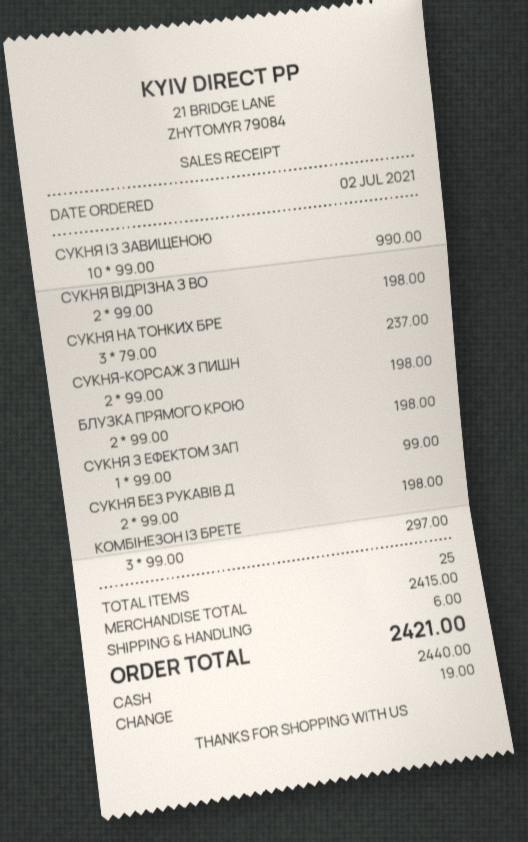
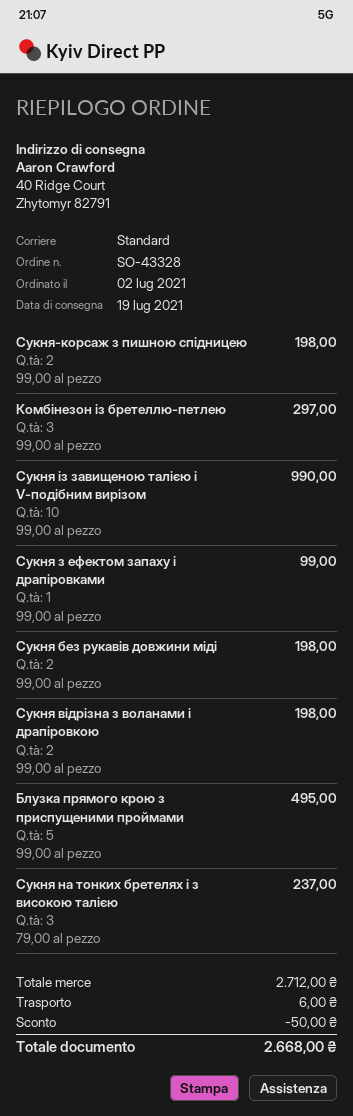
БЛУЗКА ПРЯМОГО КРОЮ: 2 x 99.00 = 198.00 -> 5 x 99.00 = 495.00
subtotal: 2415.00 -> 2712.00
discount: none -> 50.00
total: 2421.00 -> 2668.00

